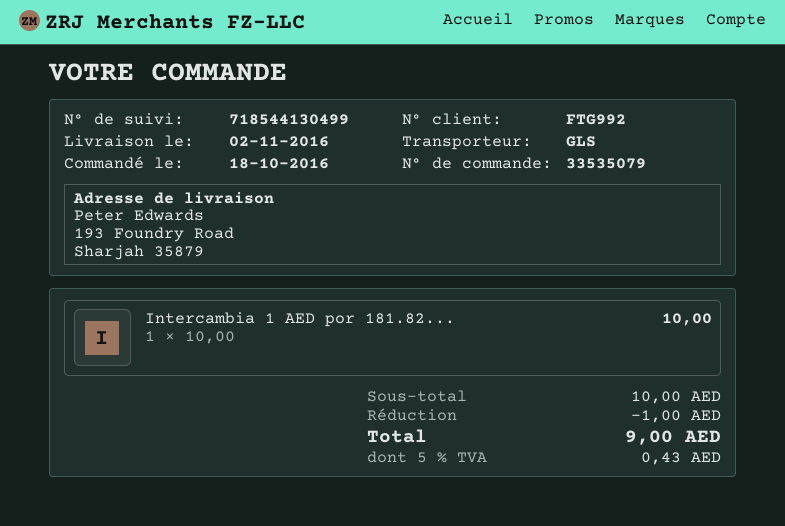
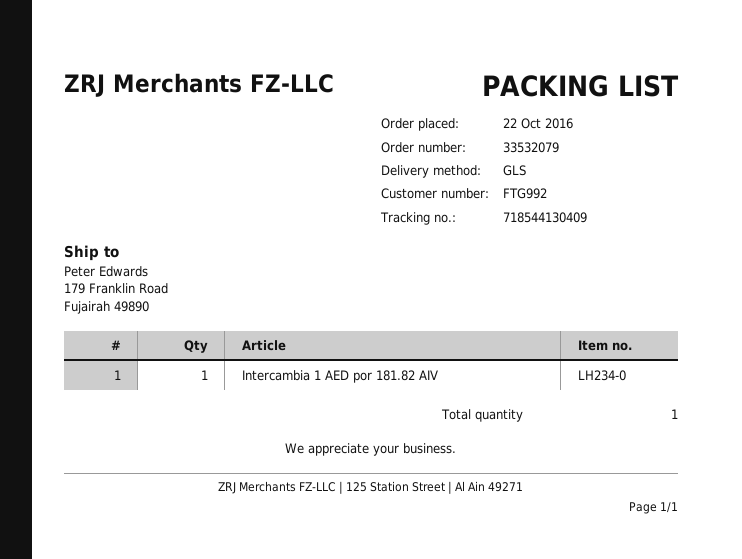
order number: 33535079 -> 33532079
order date: 2016-10-18 -> 2016-10-22
tracking number: 718544130499 -> 718544130409
ship to: 193 Foundry Road, Sharjah 35879 -> 179 Franklin Road, Fujairah 49890

